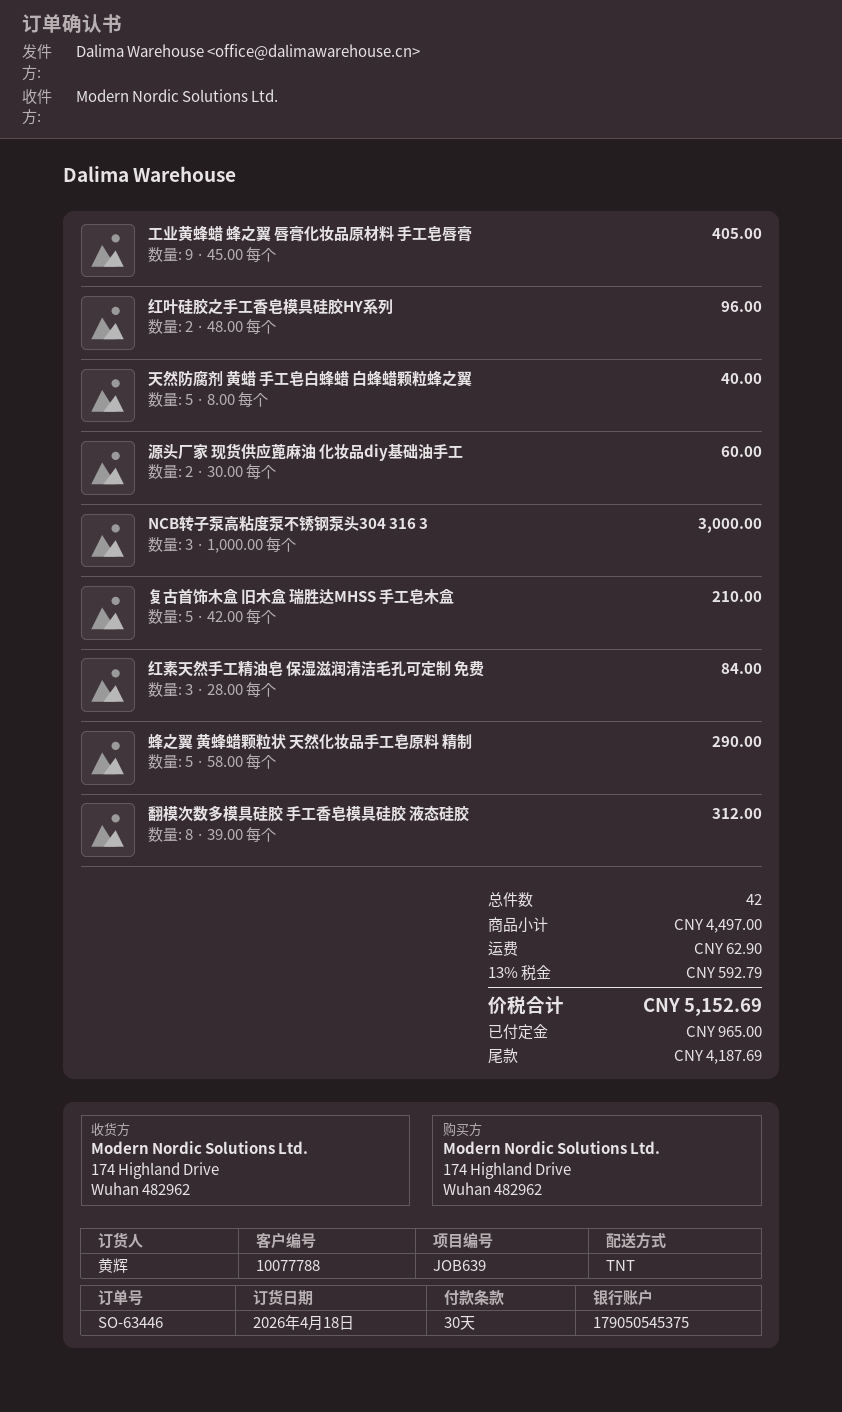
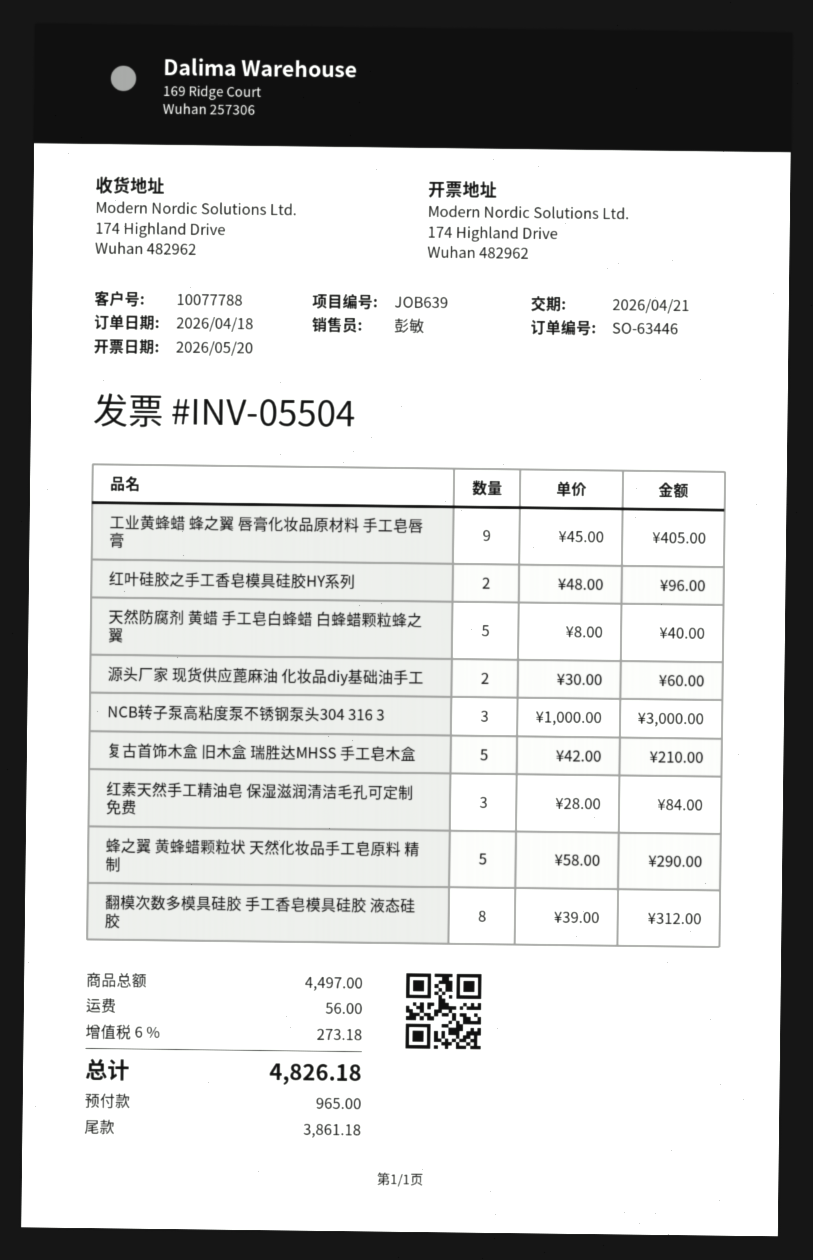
shipping: 62.90 -> 56.00
tax: 13% = 592.79 -> 6% = 273.18
total: 5152.69 -> 4826.18
balance: 4187.69 -> 3861.18

